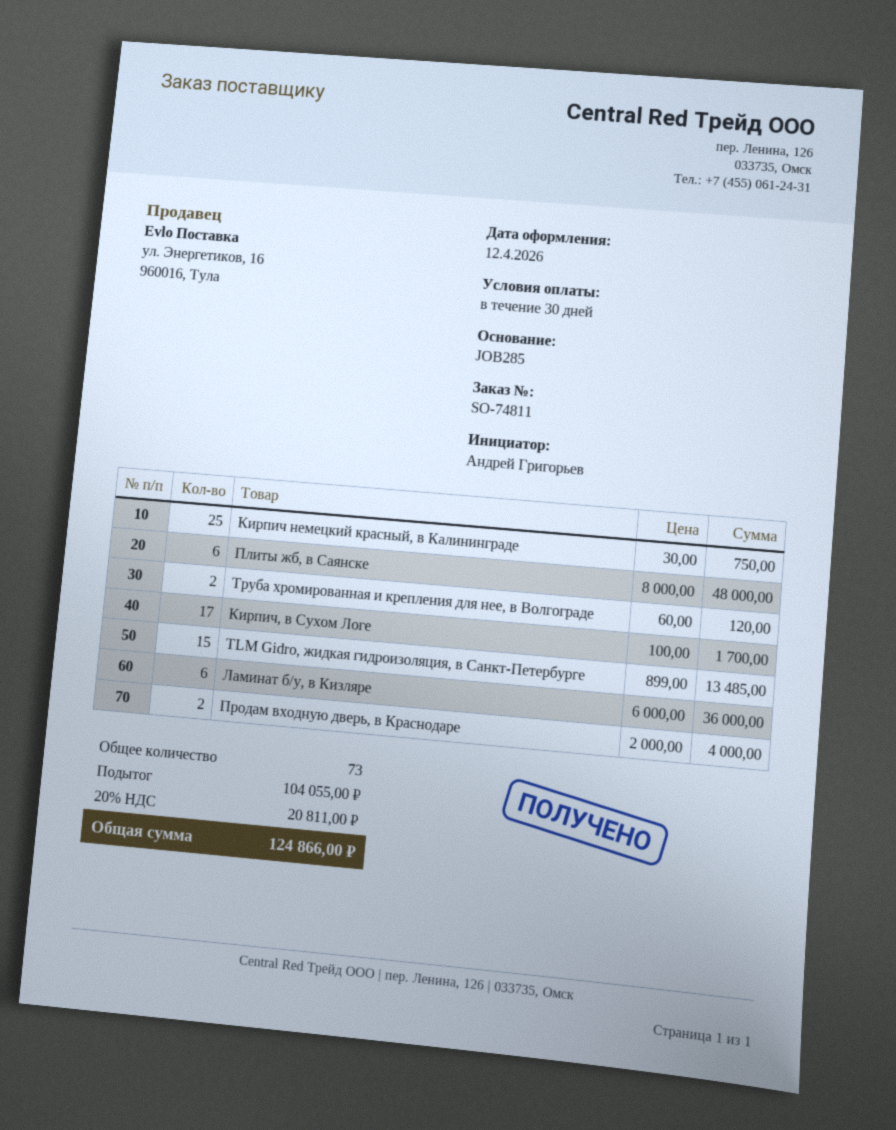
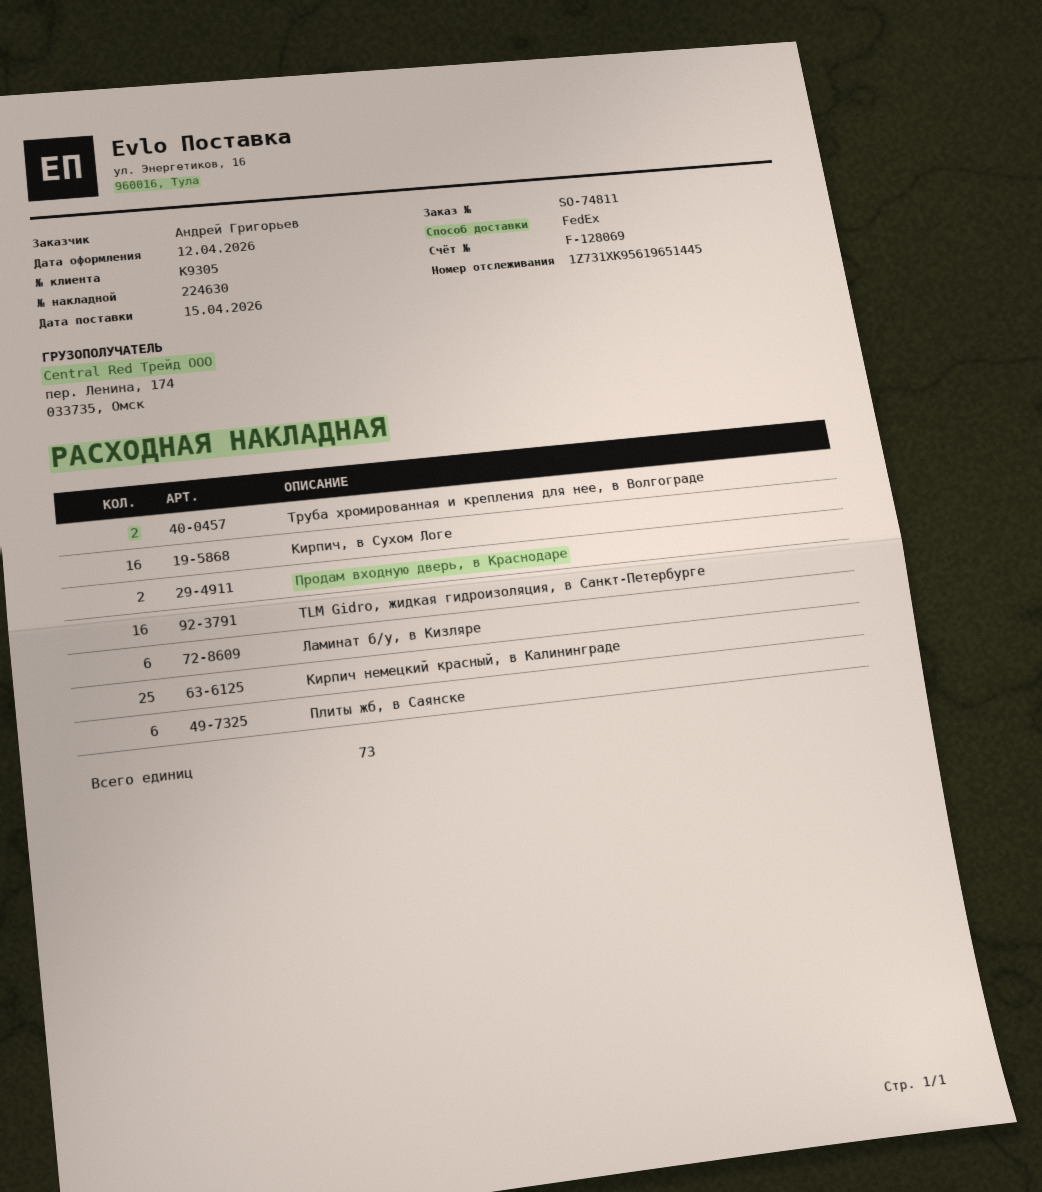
Кирпич, в Сухом Логе: 17 -> 16
TLM Gidro, жидкая гидроизоляция, в Санкт-Петербурге: 15 -> 16

